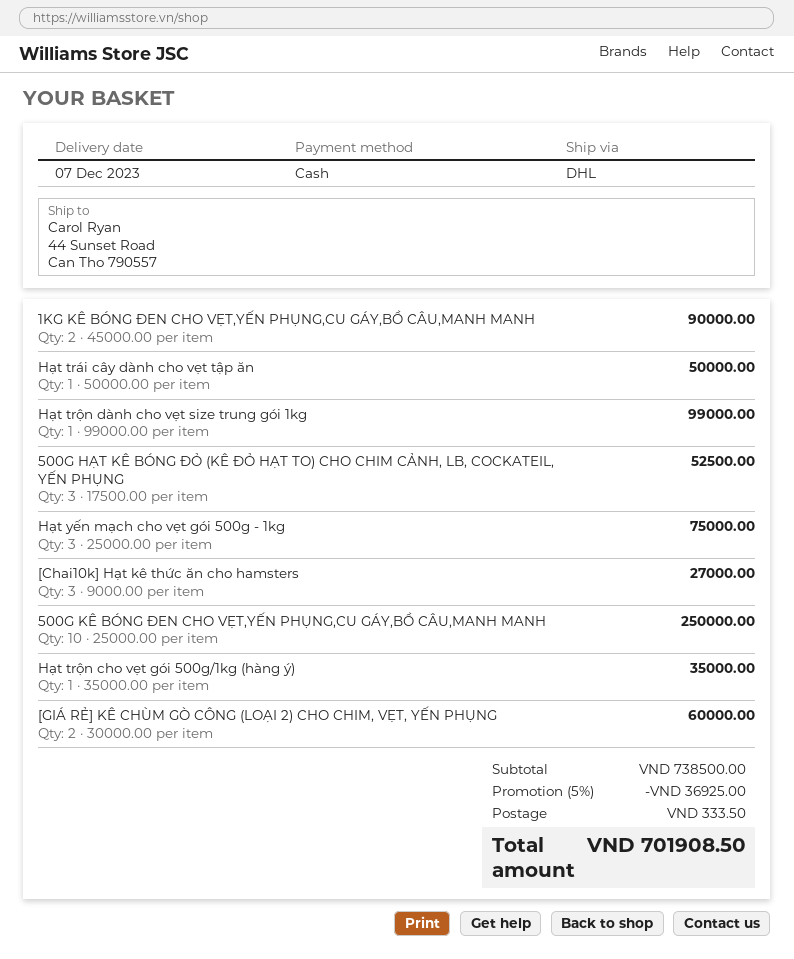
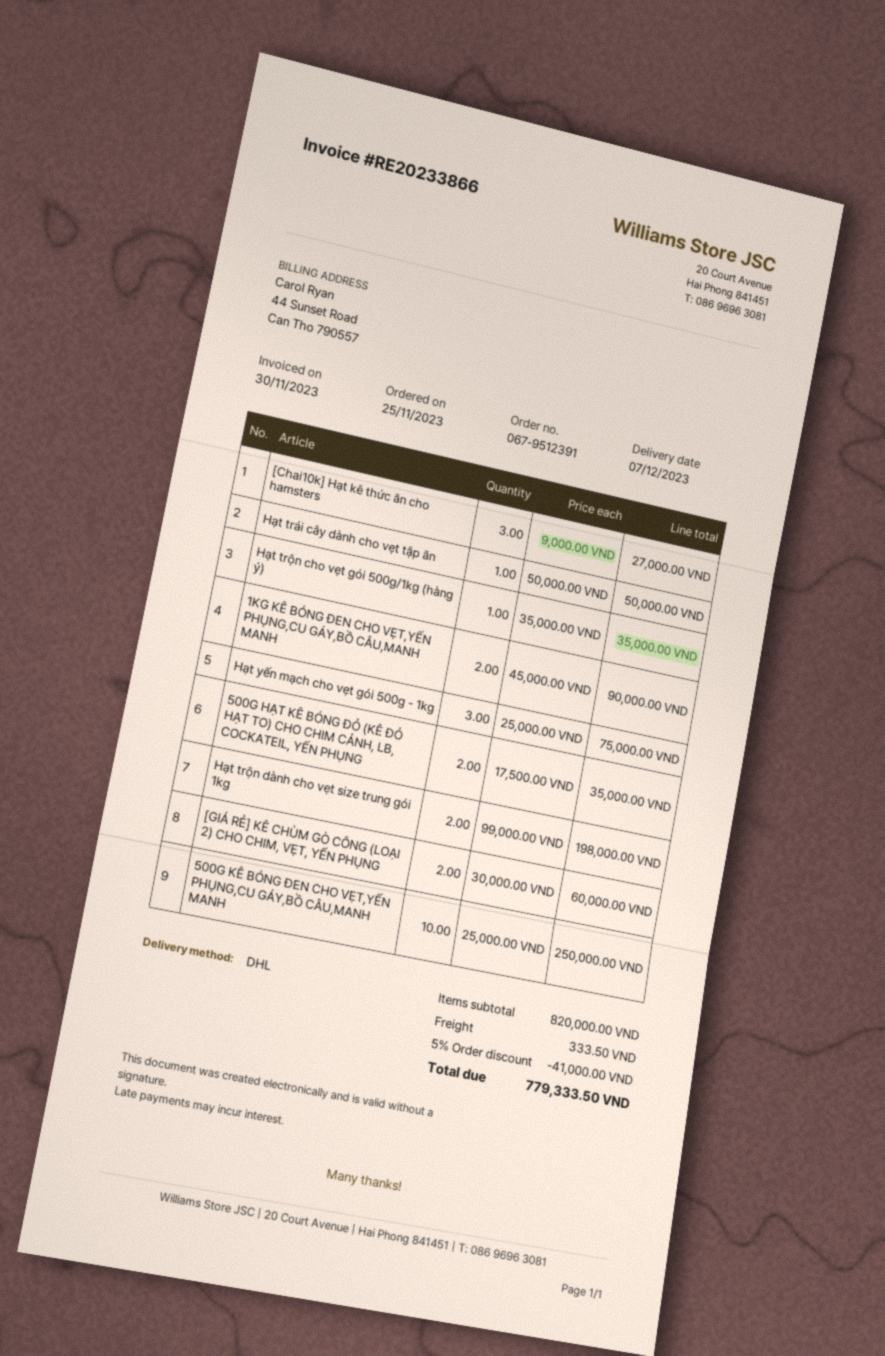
Hạt trộn dành cho vẹt size trung gói 1kg: 1 x 99000.00 = 99000.00 -> 2 x 99000.00 = 198000.00
500G HẠT KÊ BÓNG ĐỎ (KÊ ĐỎ HẠT TO) CHO CHIM CẢNH, LB, COCKATEIL, YẾN PHỤNG: 3 x 17500.00 = 52500.00 -> 2 x 17500.00 = 35000.00
subtotal: 738500.00 -> 820000.00
discount: 5% = 36925.00 -> 5% = 41000.00
total: 701908.50 -> 779333.50

